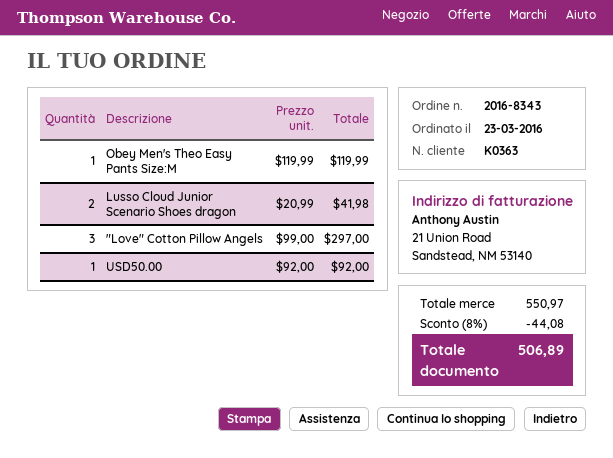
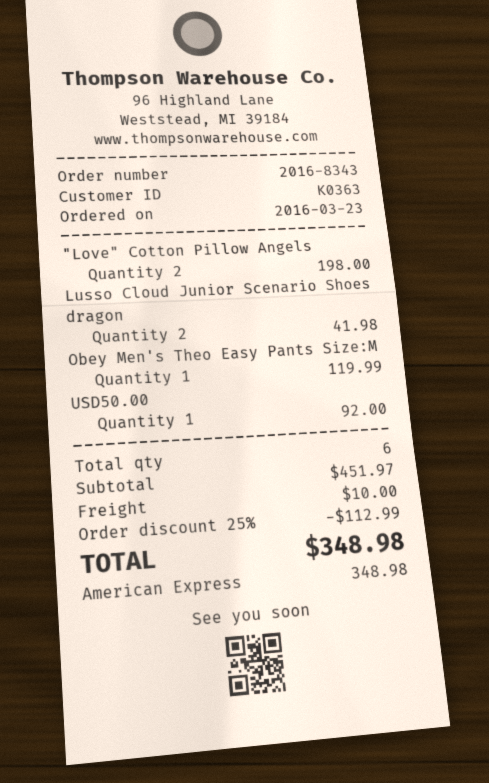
"Love" Cotton Pillow Angels: 3 for 297.00 -> 2 for 198.00
subtotal: 550.97 -> 451.97
discount: 8% = 44.08 -> 25% = 112.99
shipping: none -> 10.00
total: 506.89 -> 348.98

